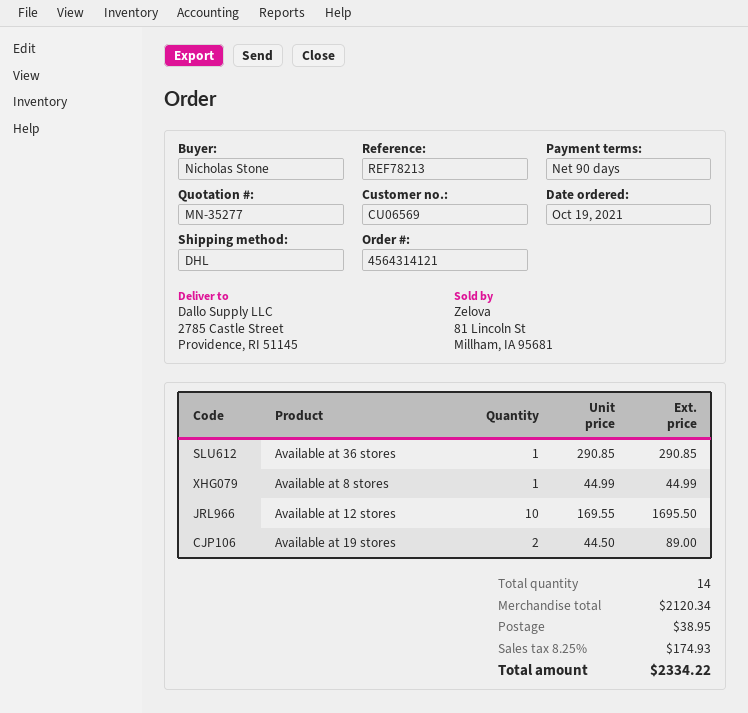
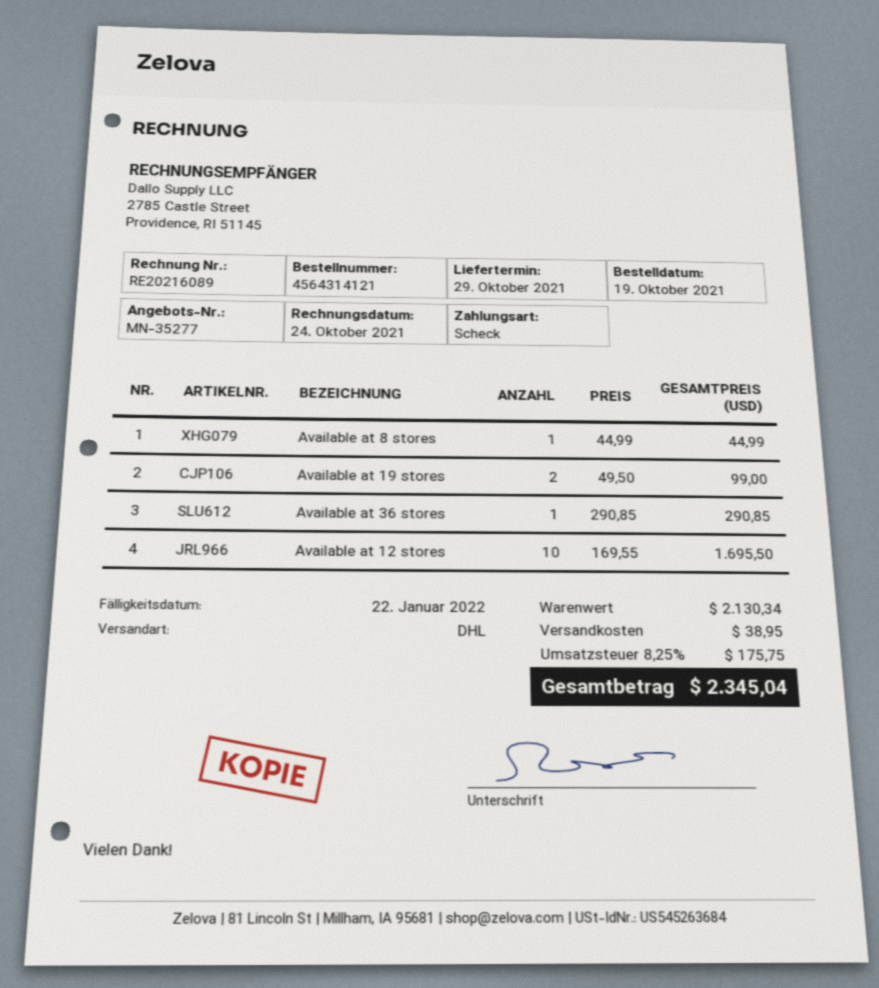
Available at 19 stores: 2 x 44.50 = 89.00 -> 2 x 49.50 = 99.00
subtotal: 2120.34 -> 2130.34
tax: 8.25% = 174.93 -> 8.25% = 175.75
total: 2334.22 -> 2345.04

